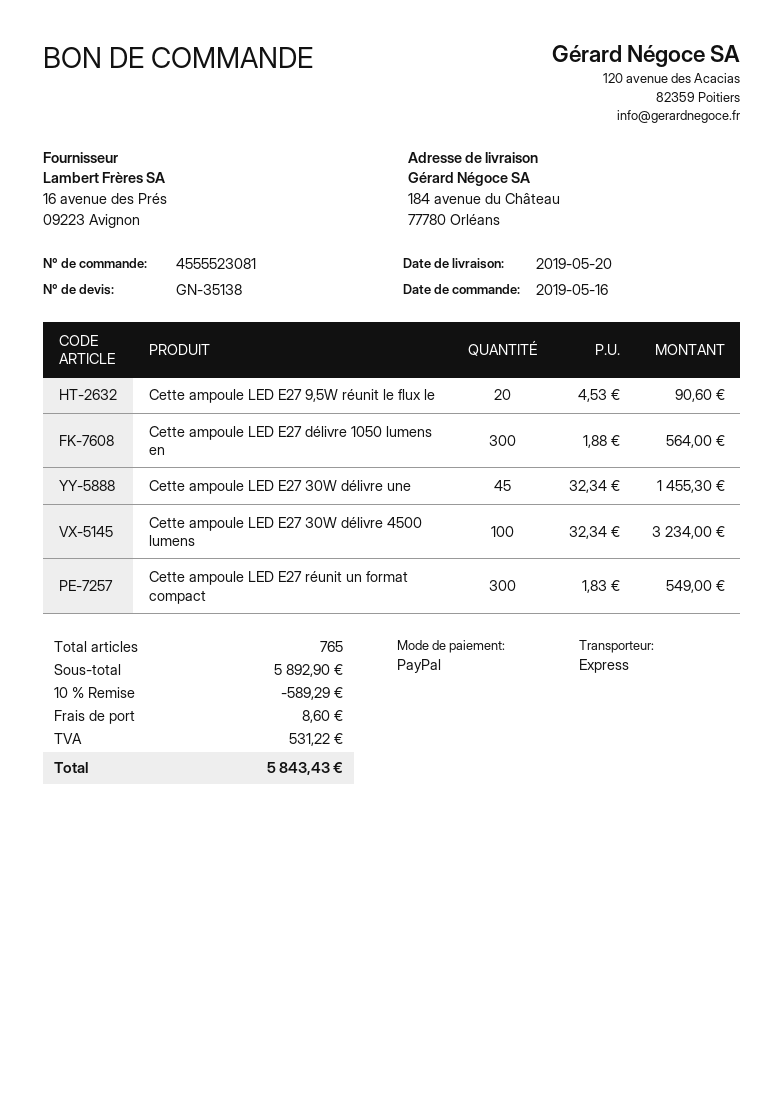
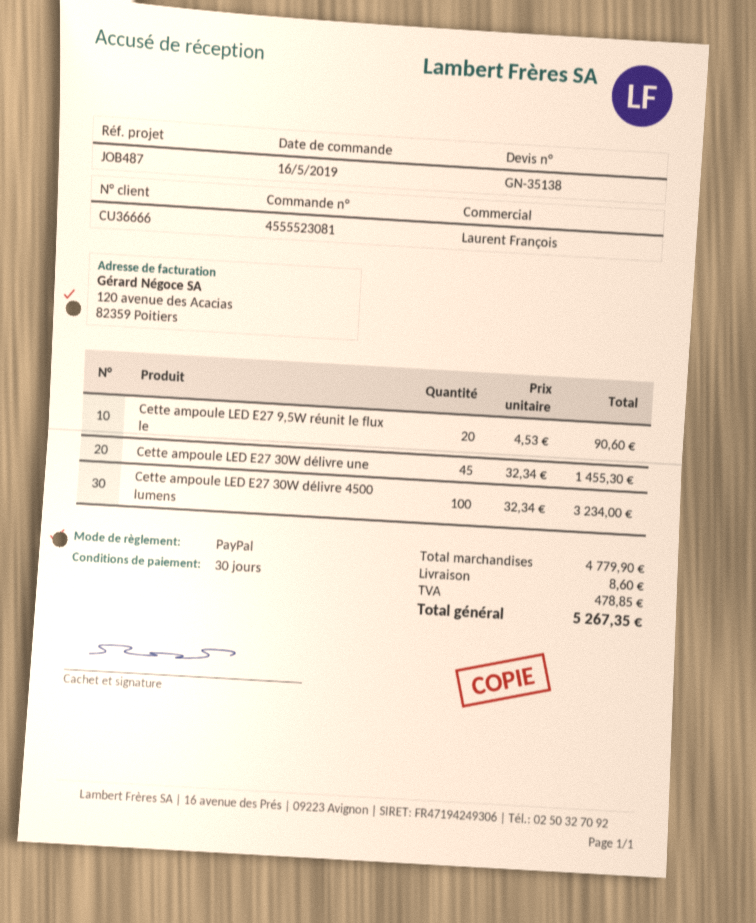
Cette ampoule LED E27 délivre 1050 lumens en: 300 x 1.88 = 564.00 -> none
Cette ampoule LED E27 réunit un format compact: 300 x 1.83 = 549.00 -> none
subtotal: 5892.90 -> 4779.90
discount: 10% = 589.29 -> none
tax: 531.22 -> 478.85
total: 5843.43 -> 5267.35

